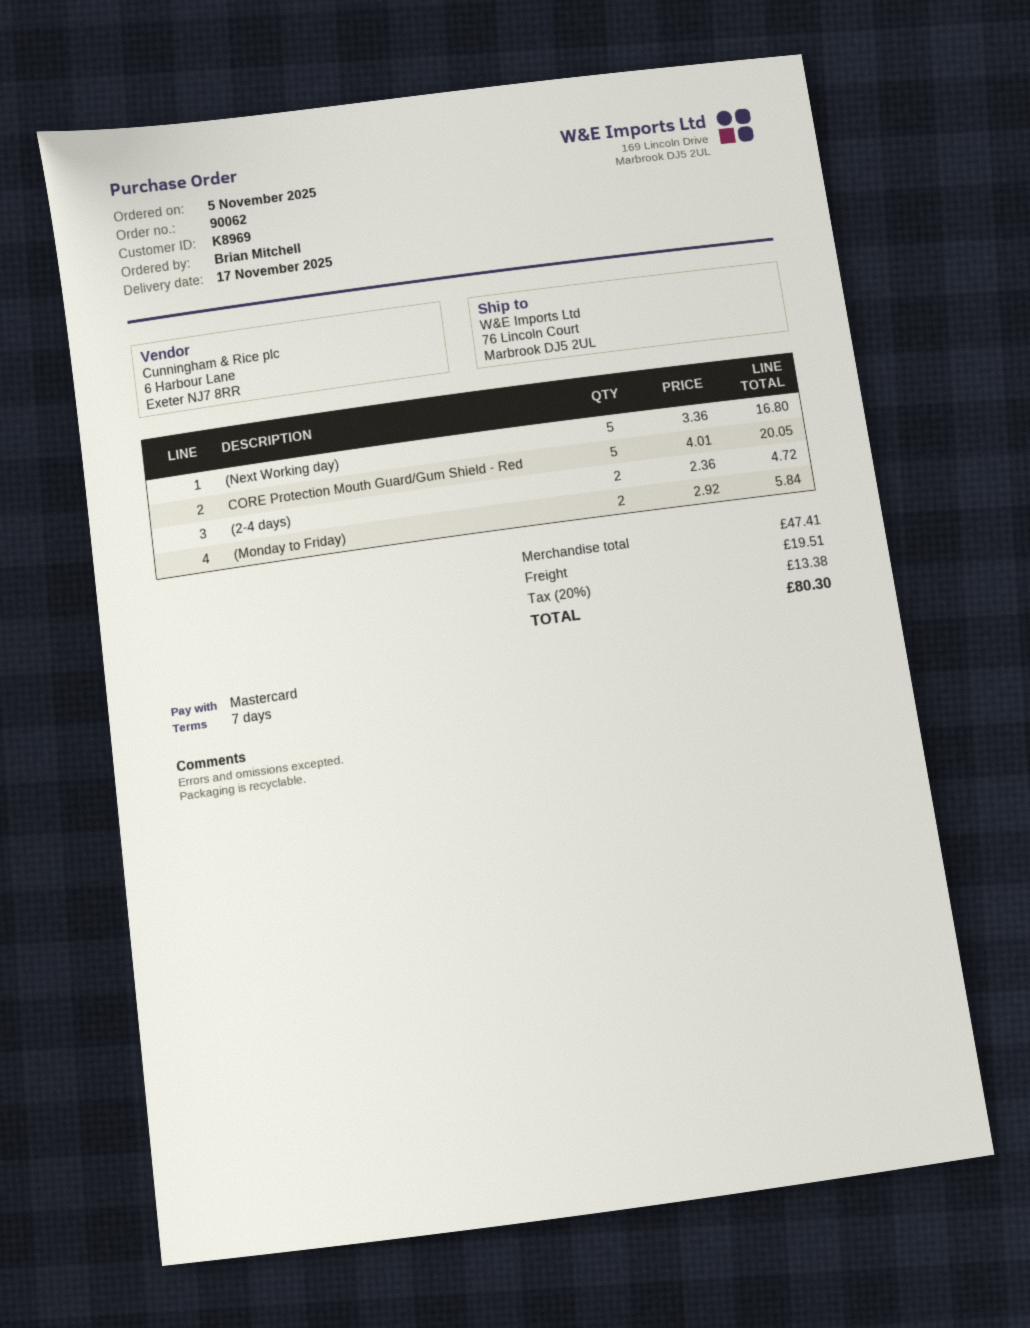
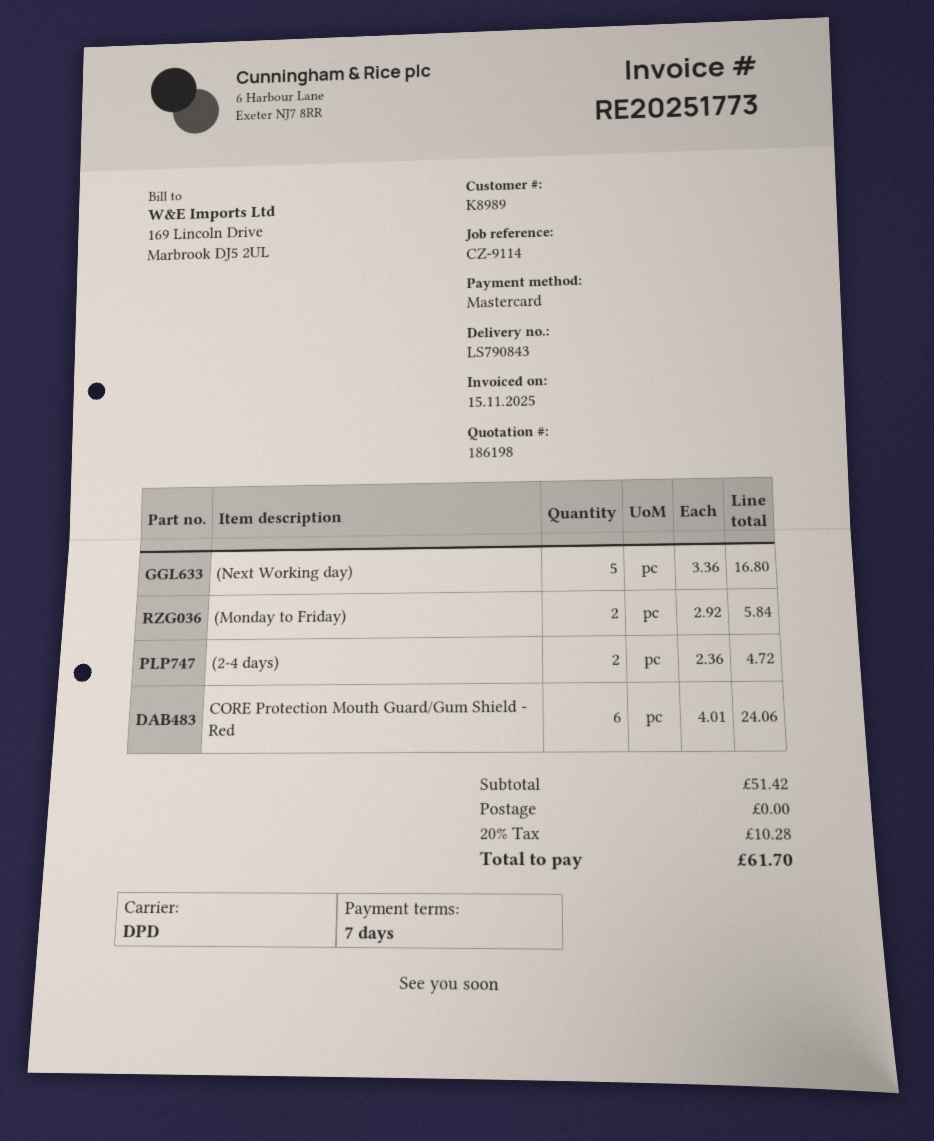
customer number: K8969 -> K8989
CORE Protection Mouth Guard/Gum Shield - Red: 5 x 4.01 = 20.05 -> 6 x 4.01 = 24.06
subtotal: 47.41 -> 51.42
shipping: 19.51 -> 0.00
tax: 20% = 13.38 -> 20% = 10.28
total: 80.30 -> 61.70

